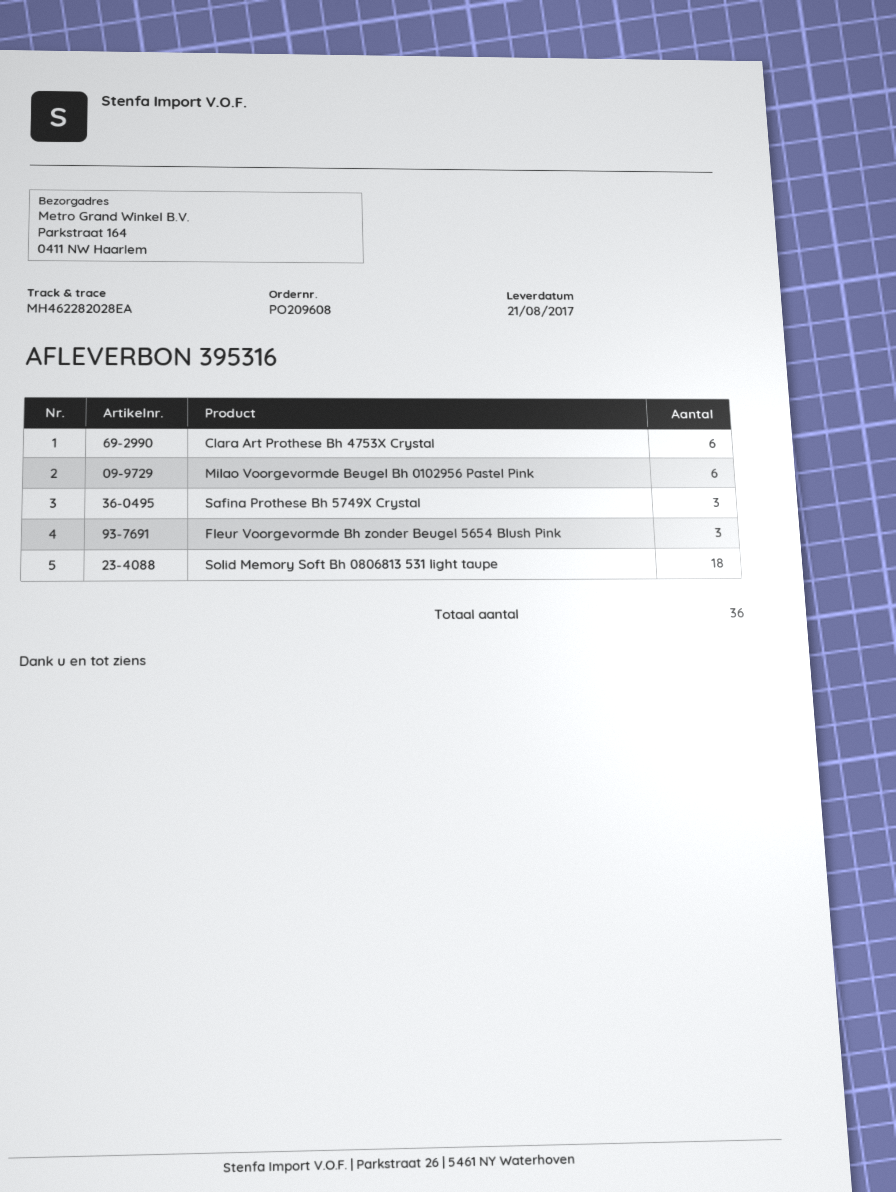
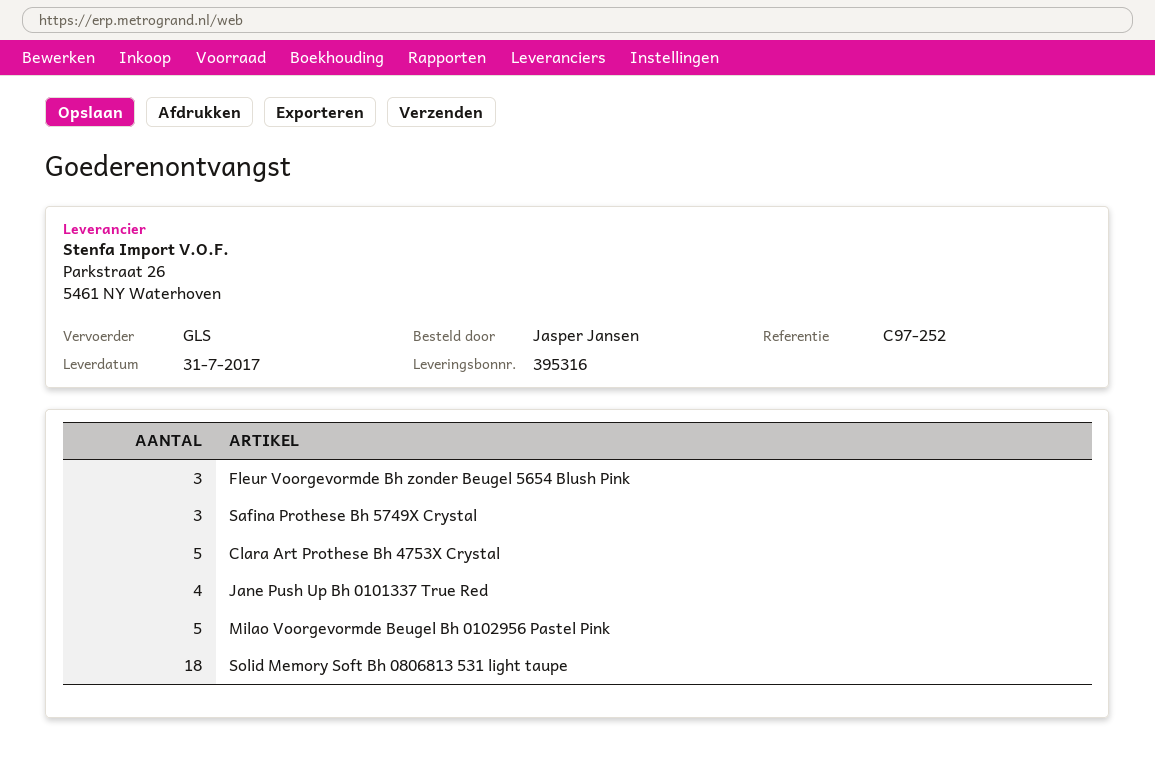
delivery date: 2017-08-21 -> 2017-07-31
Clara Art Prothese Bh 4753X Crystal: 6 -> 5
Milao Voorgevormde Beugel Bh 0102956 Pastel Pink: 6 -> 5
Jane Push Up Bh 0101337 True Red: none -> 4

